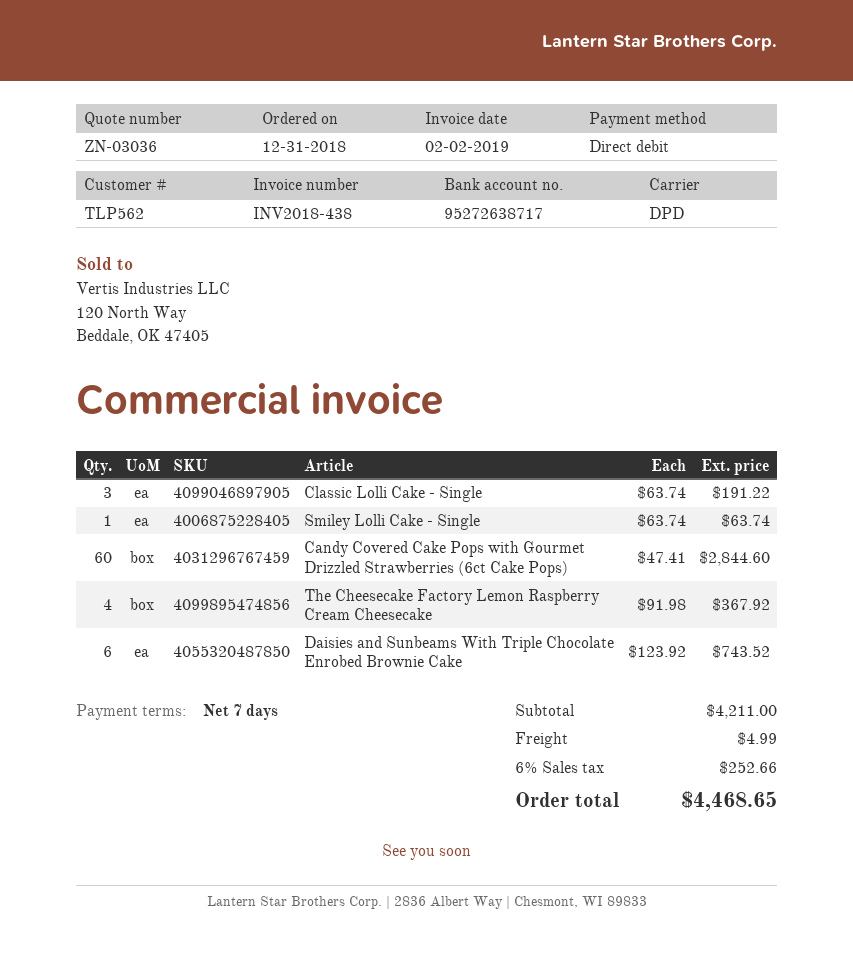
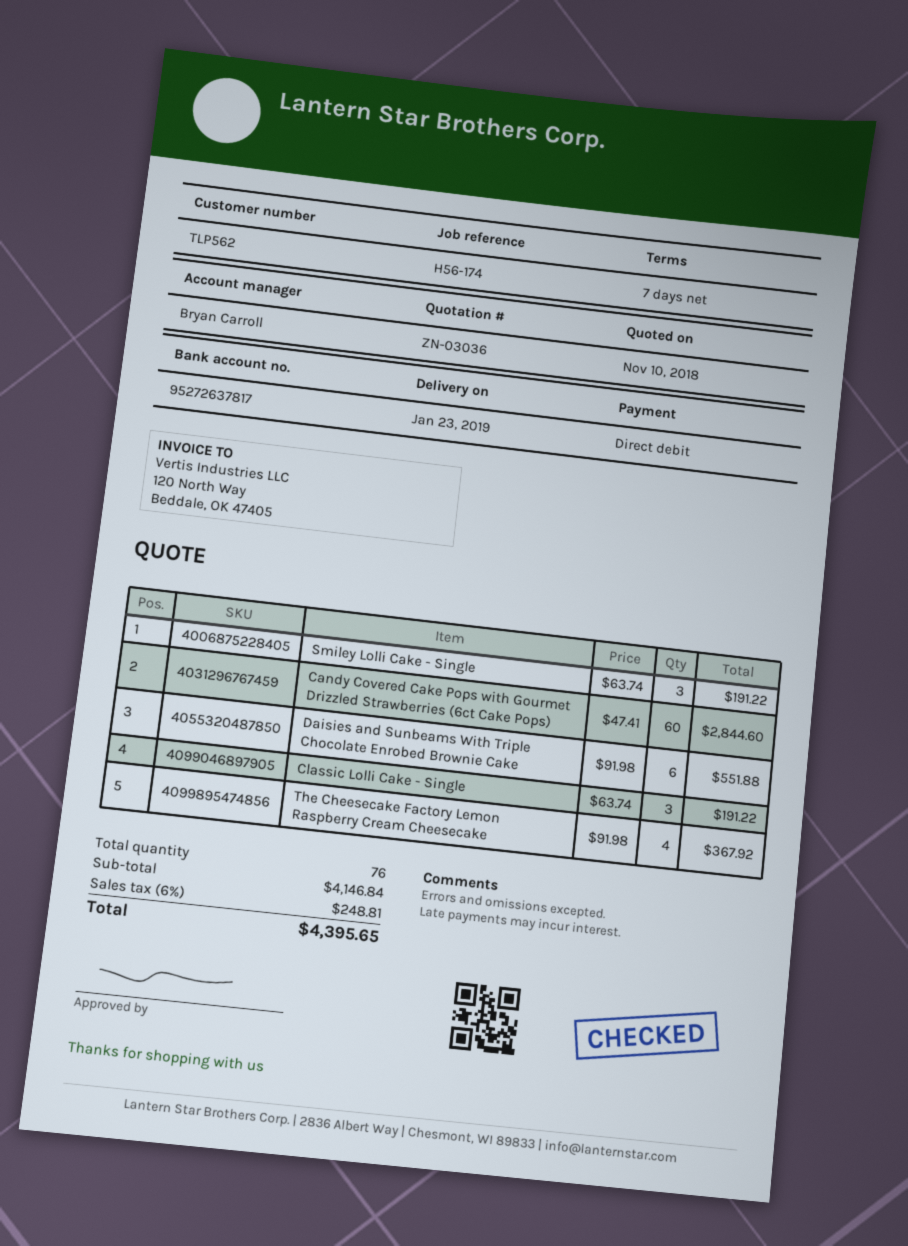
bank account: 95272638717 -> 95272637817
Smiley Lolli Cake - Single: 1 x 63.74 = 63.74 -> 3 x 63.74 = 191.22
Daisies and Sunbeams With Triple Chocolate Enrobed Brownie Cake: 6 x 123.92 = 743.52 -> 6 x 91.98 = 551.88
subtotal: 4211.00 -> 4146.84
shipping: 4.99 -> none
tax: 6% = 252.66 -> 6% = 248.81
total: 4468.65 -> 4395.65

